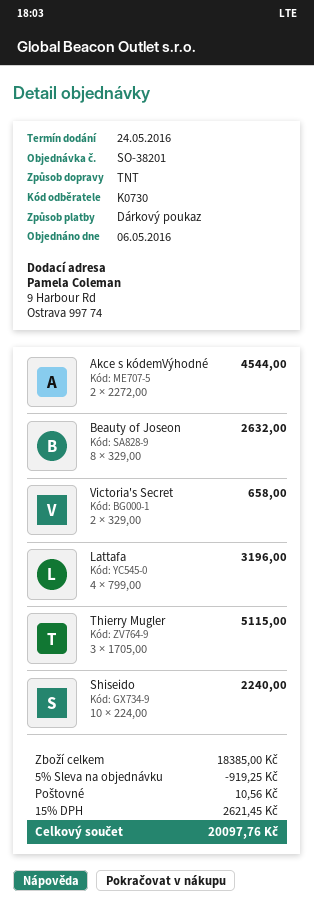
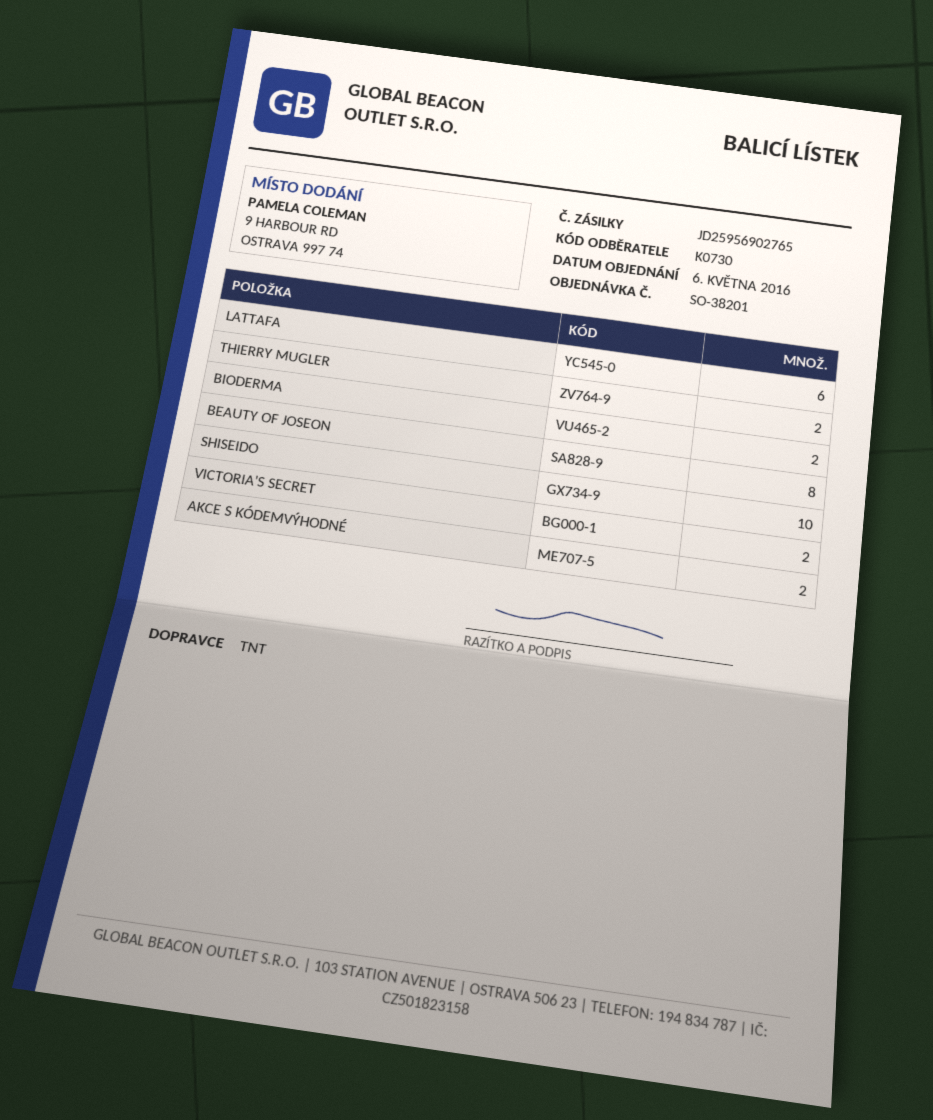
Lattafa: 4 -> 6
Thierry Mugler: 3 -> 2
BIODERMA: none -> 2

